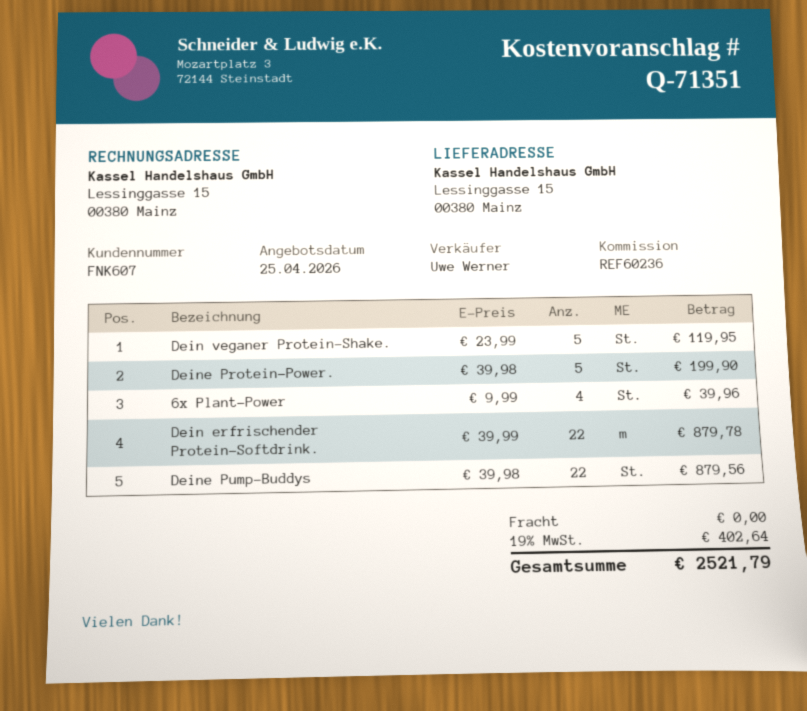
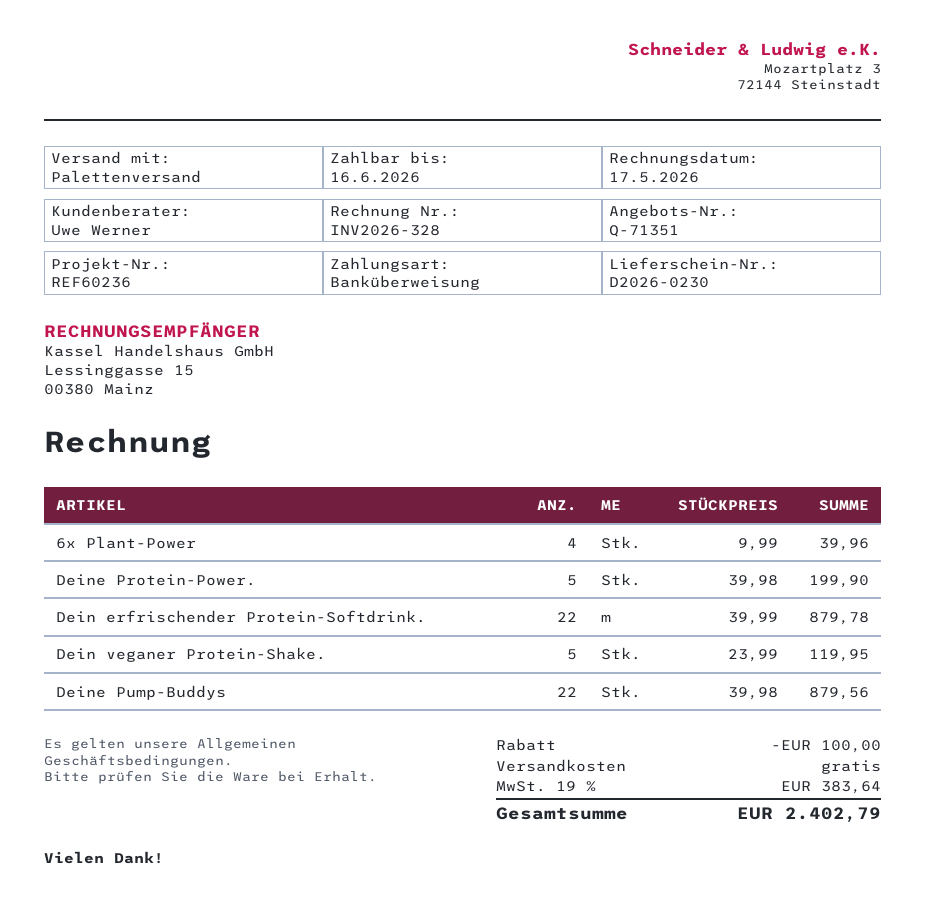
discount: none -> 100.00
tax: 19% = 402.64 -> 19% = 383.64
total: 2521.79 -> 2402.79

